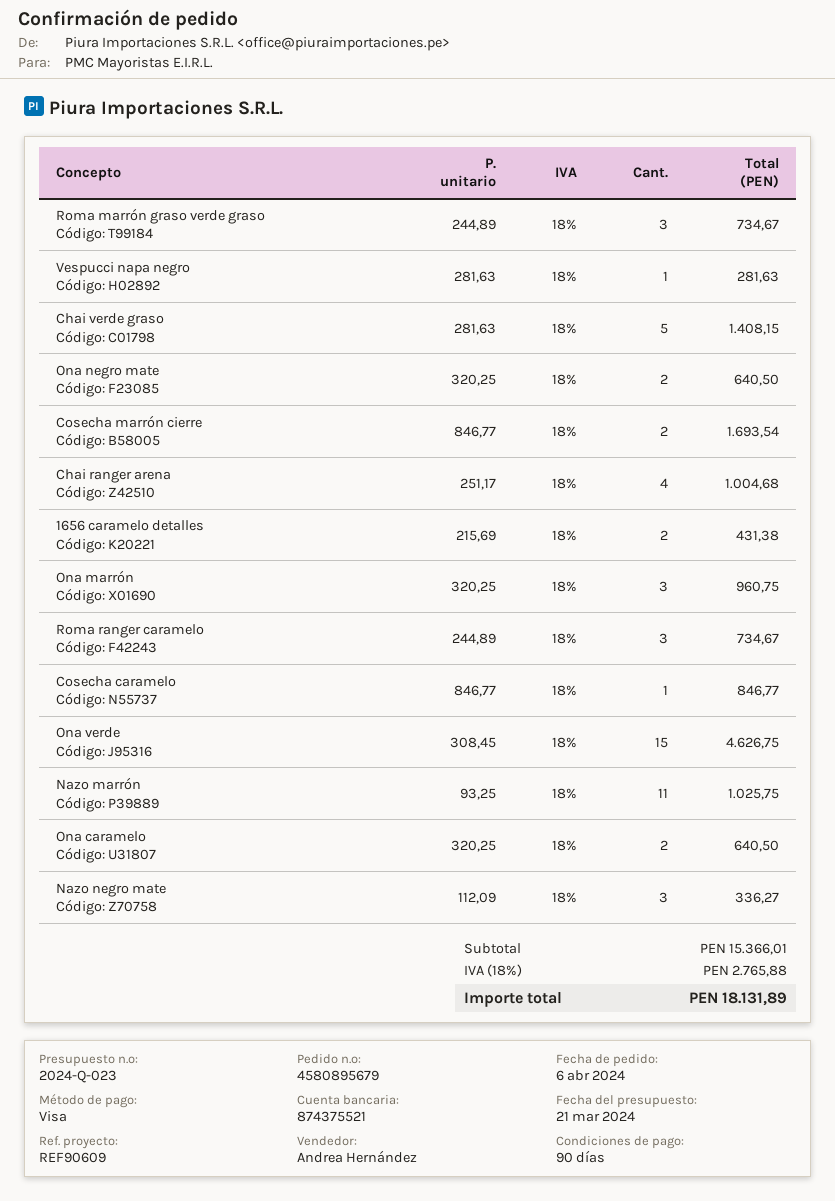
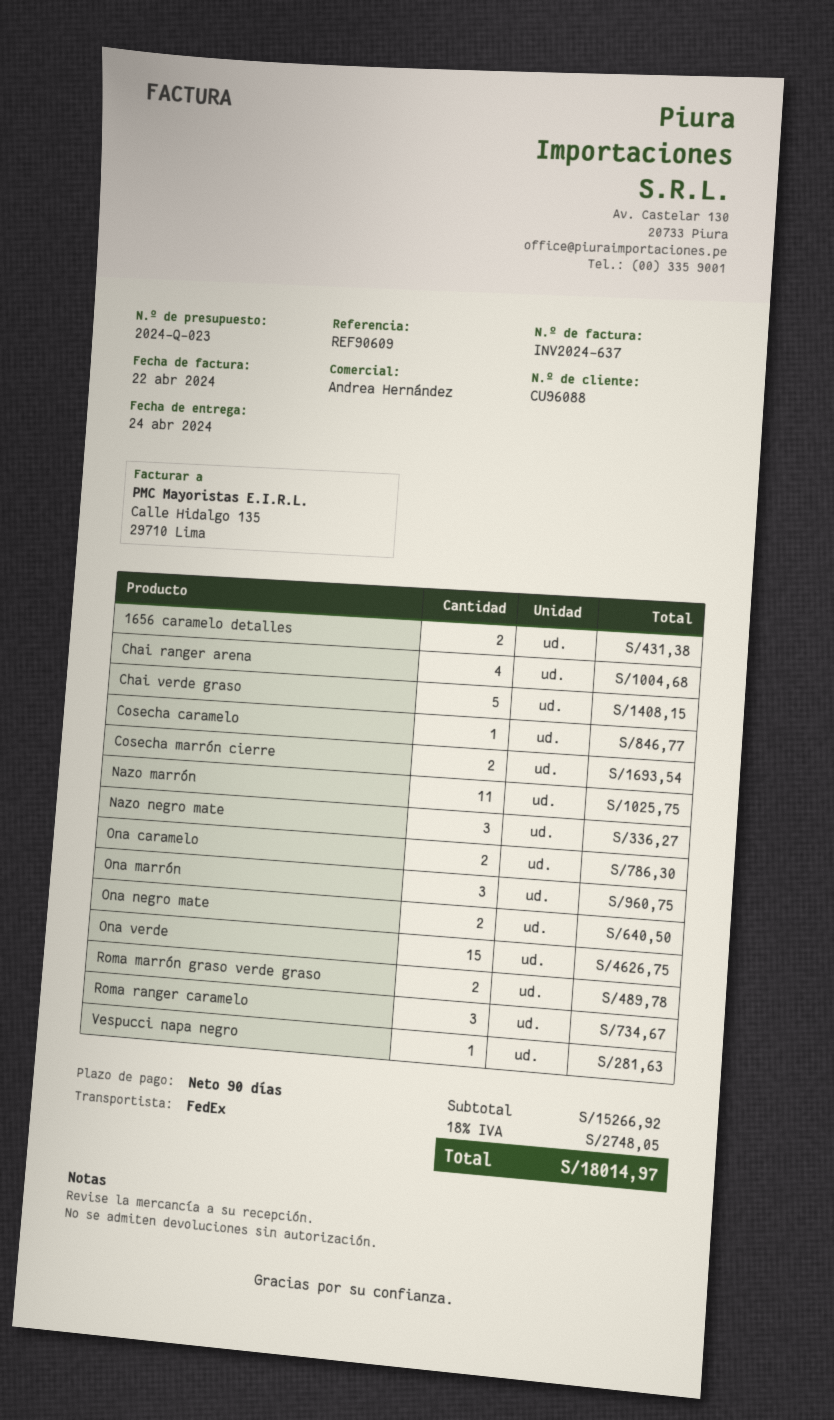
Roma marrón graso verde graso: 3 for 734.67 -> 2 for 489.78
Ona caramelo: 2 for 640.50 -> 2 for 786.30
subtotal: 15366.01 -> 15266.92
tax: 18% = 2765.88 -> 18% = 2748.05
total: 18131.89 -> 18014.97

